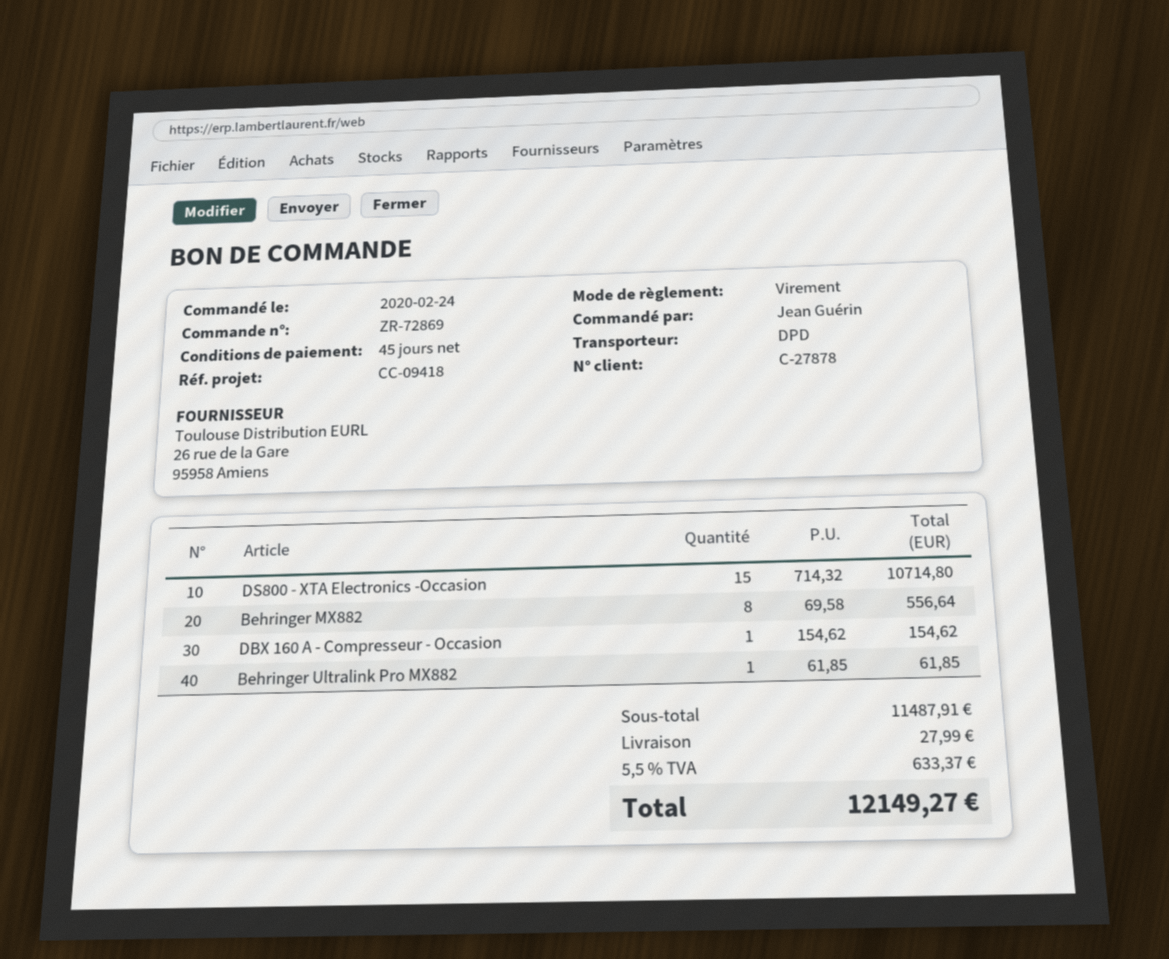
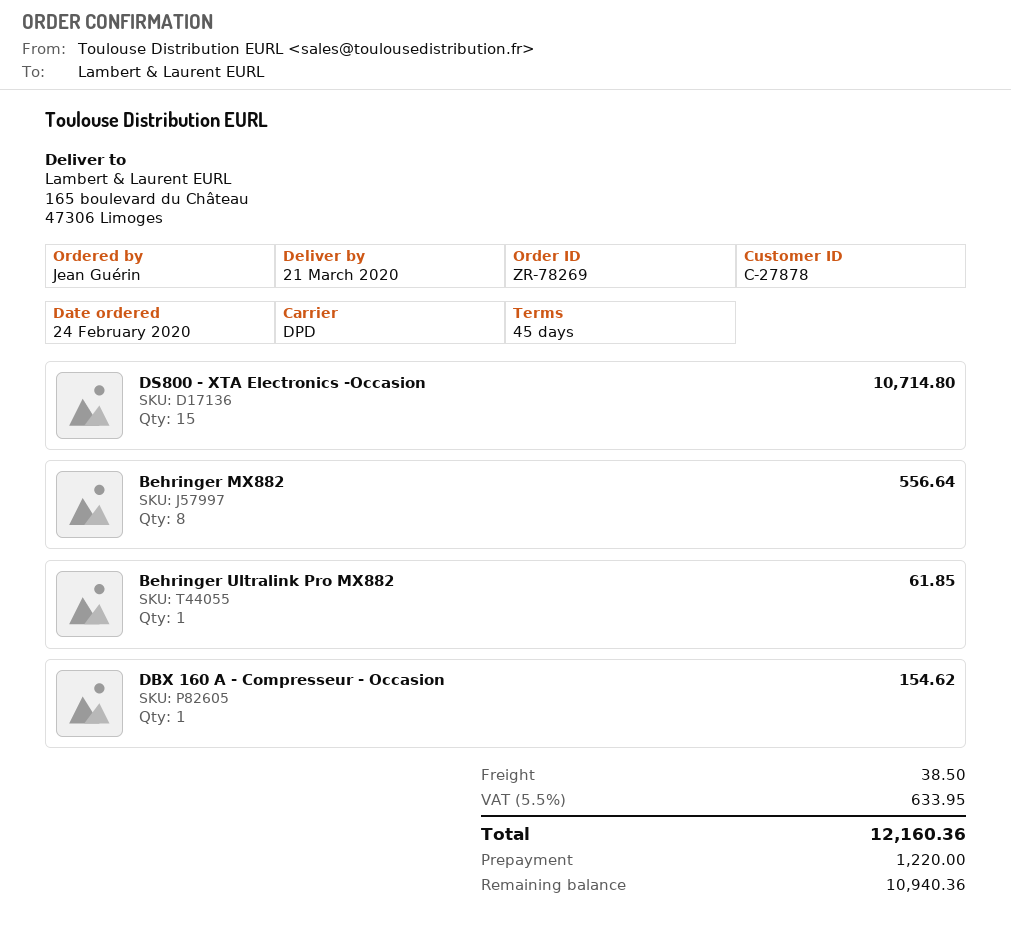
order number: ZR-72869 -> ZR-78269
shipping: 27.99 -> 38.50
tax: 5.5% = 633.37 -> 5.5% = 633.95
total: 12149.27 -> 12160.36

